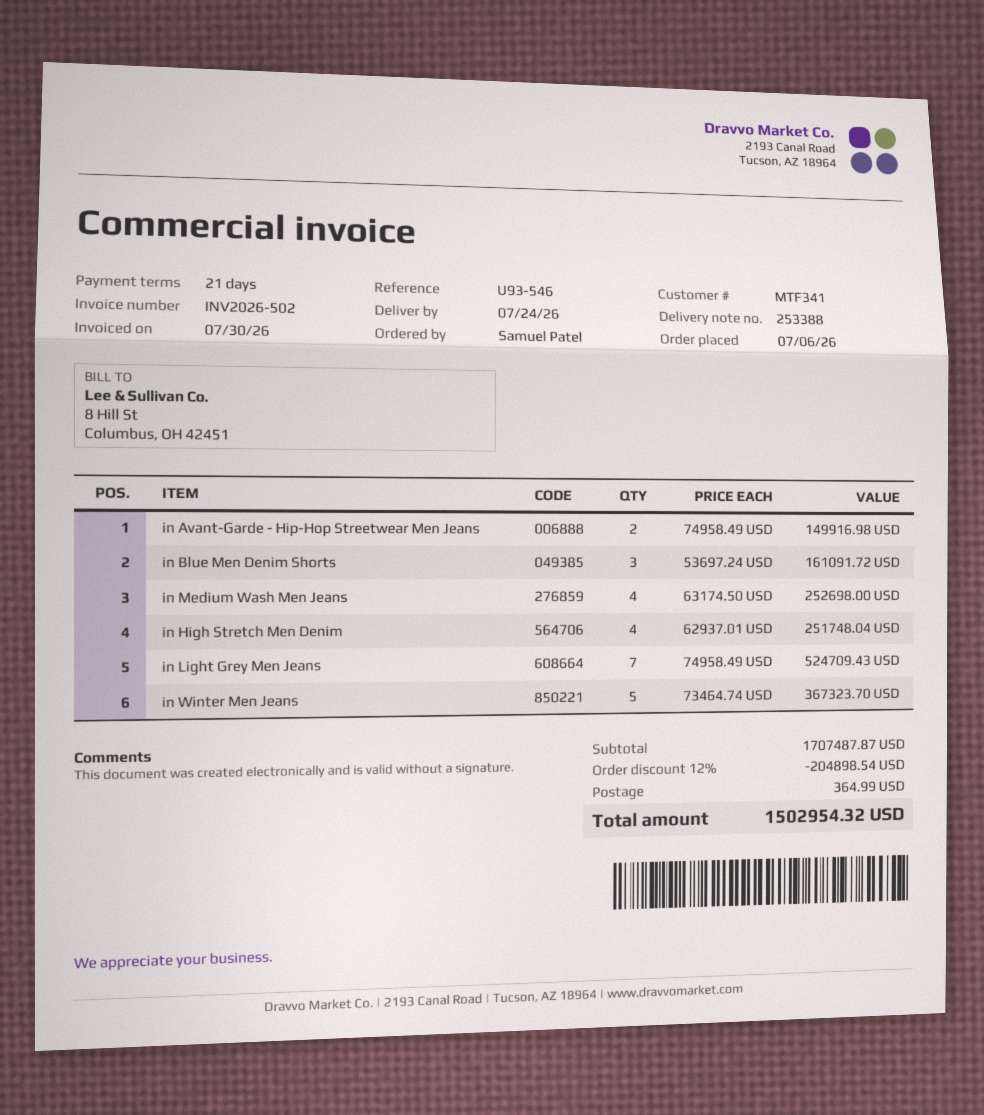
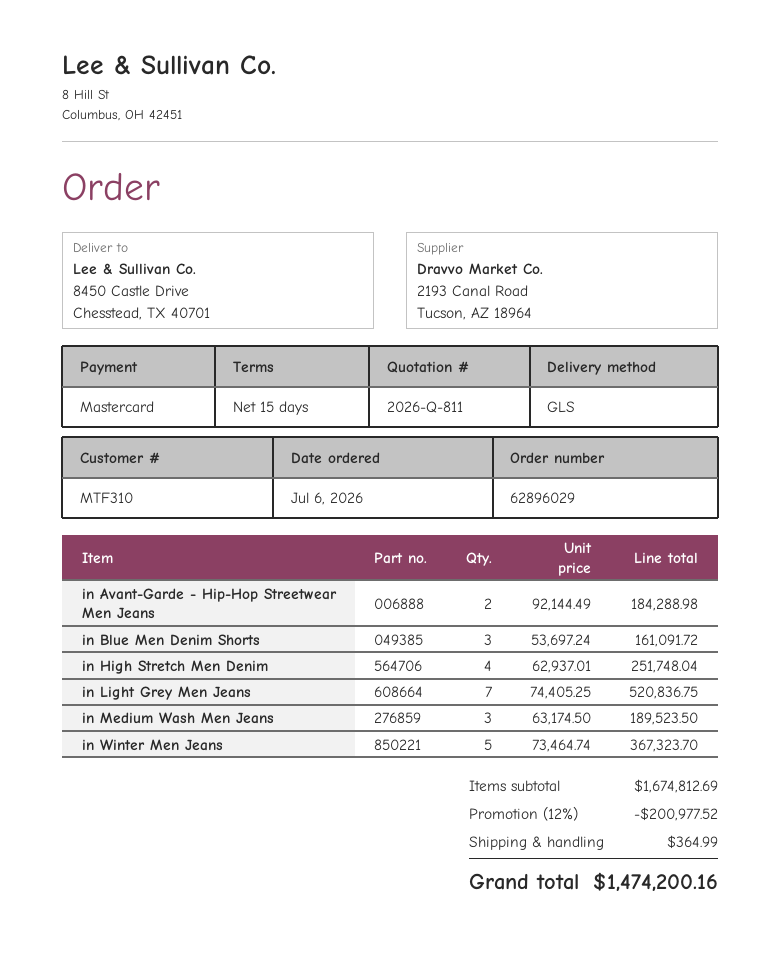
payment terms: 21 days -> 15 days
customer number: MTF341 -> MTF310
in Avant-Garde - Hip-Hop Streetwear Men Jeans: 2 x 74958.49 = 149916.98 -> 2 x 92144.49 = 184288.98
in Medium Wash Men Jeans: 4 x 63174.50 = 252698.00 -> 3 x 63174.50 = 189523.50
in Light Grey Men Jeans: 7 x 74958.49 = 524709.43 -> 7 x 74405.25 = 520836.75
subtotal: 1707487.87 -> 1674812.69
discount: 12% = 204898.54 -> 12% = 200977.52
total: 1502954.32 -> 1474200.16

